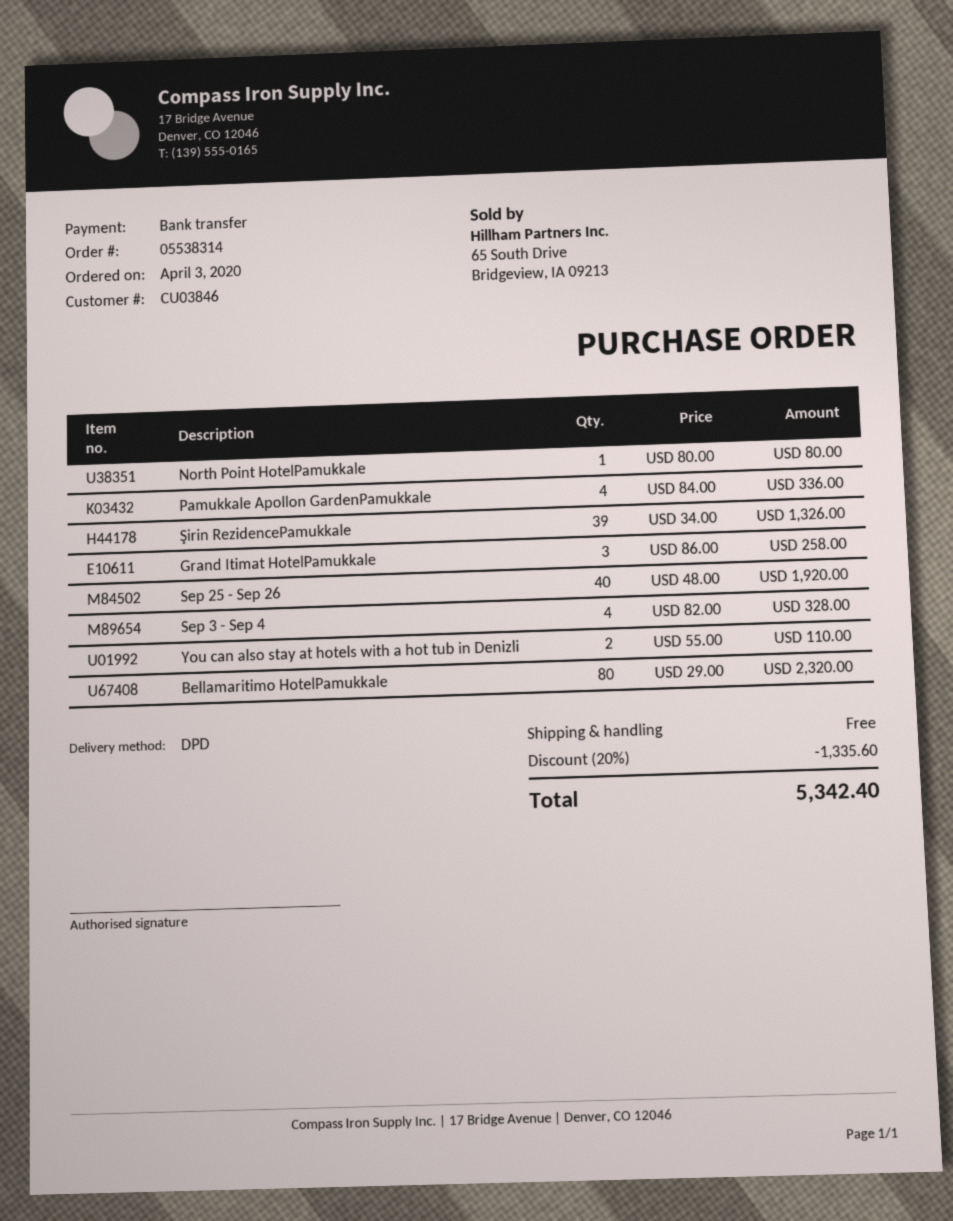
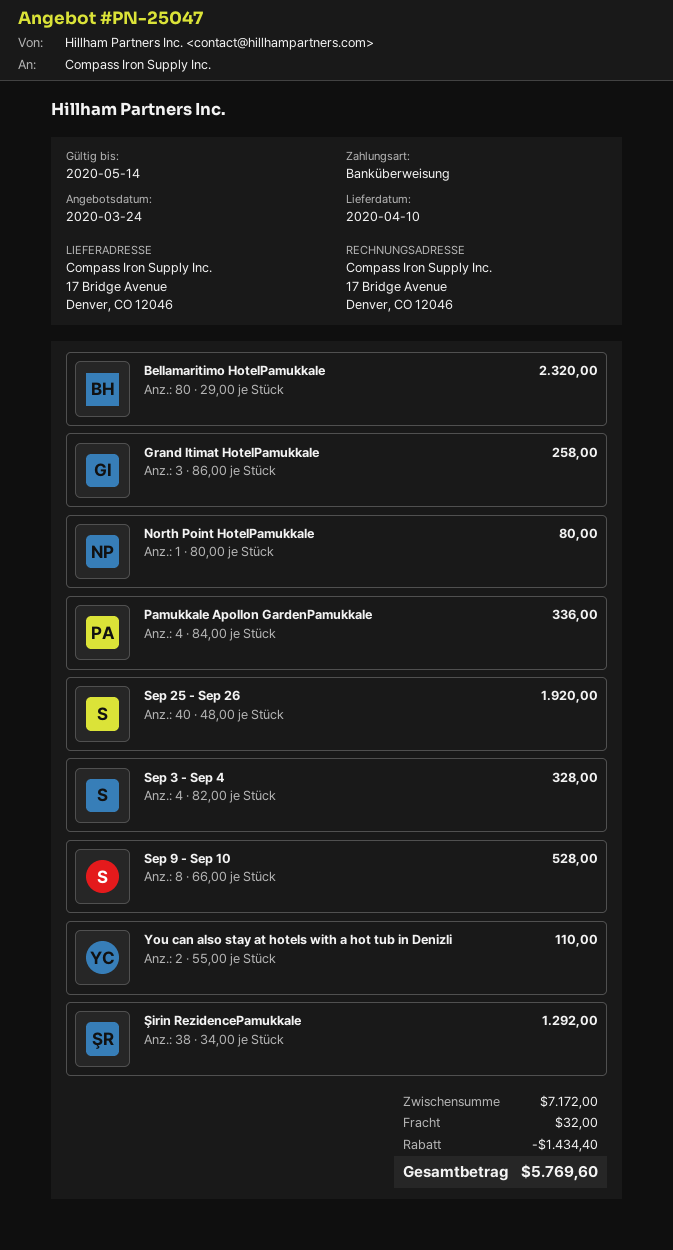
Şirin RezidencePamukkale: 39 x 34.00 = 1326.00 -> 38 x 34.00 = 1292.00
Sep 9 - Sep 10: none -> 8 x 66.00 = 528.00
discount: 1335.60 -> 1434.40
shipping: 0.00 -> 32.00
total: 5342.40 -> 5769.60

